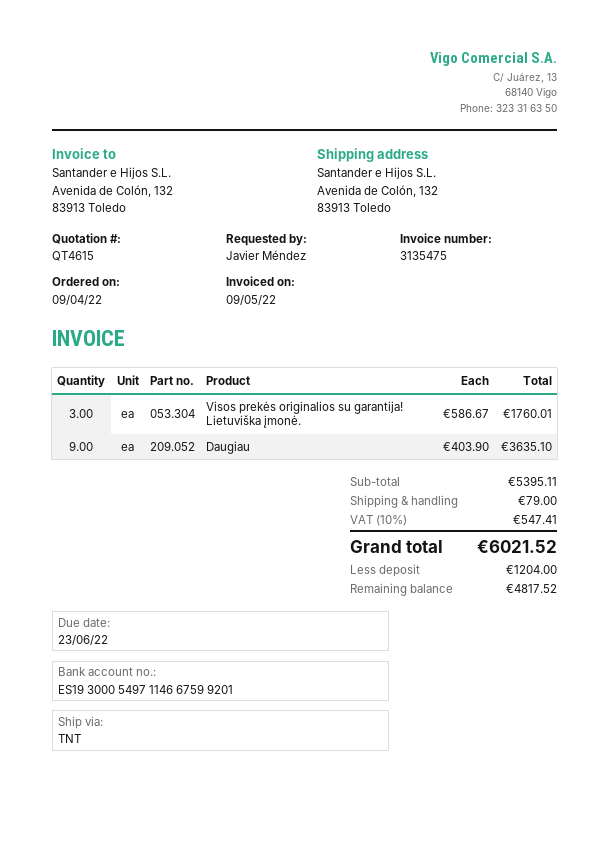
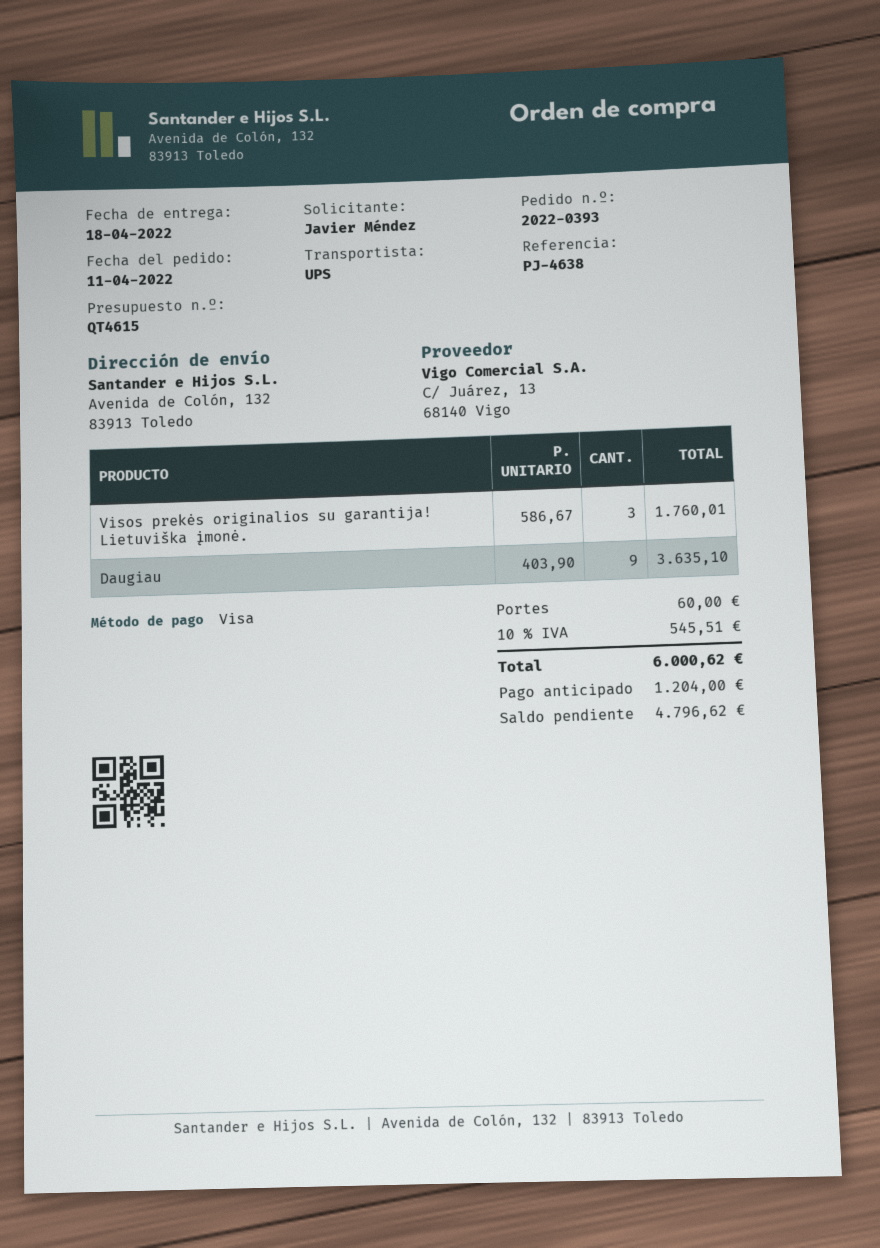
order date: 2022-04-09 -> 2022-04-11
shipping method: TNT -> UPS
shipping: 79.00 -> 60.00
tax: 10% = 547.41 -> 10% = 545.51
total: 6021.52 -> 6000.62
balance: 4817.52 -> 4796.62

